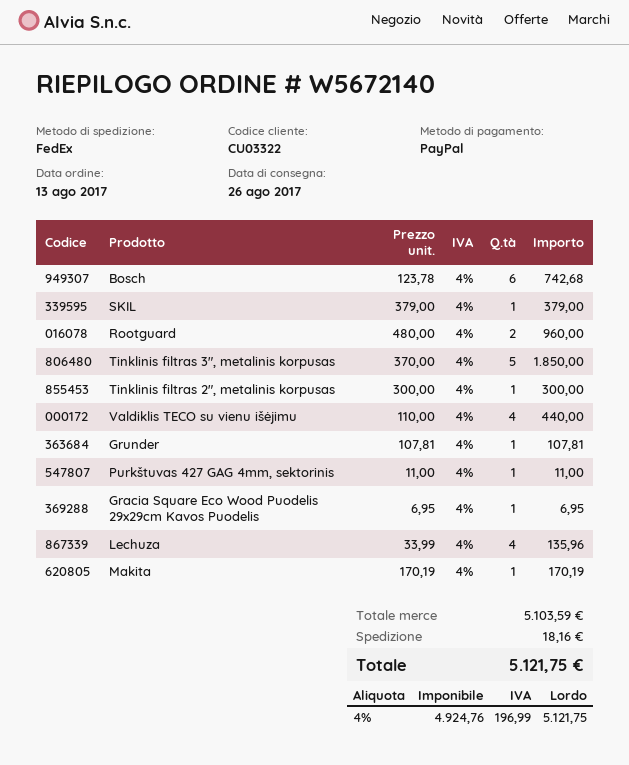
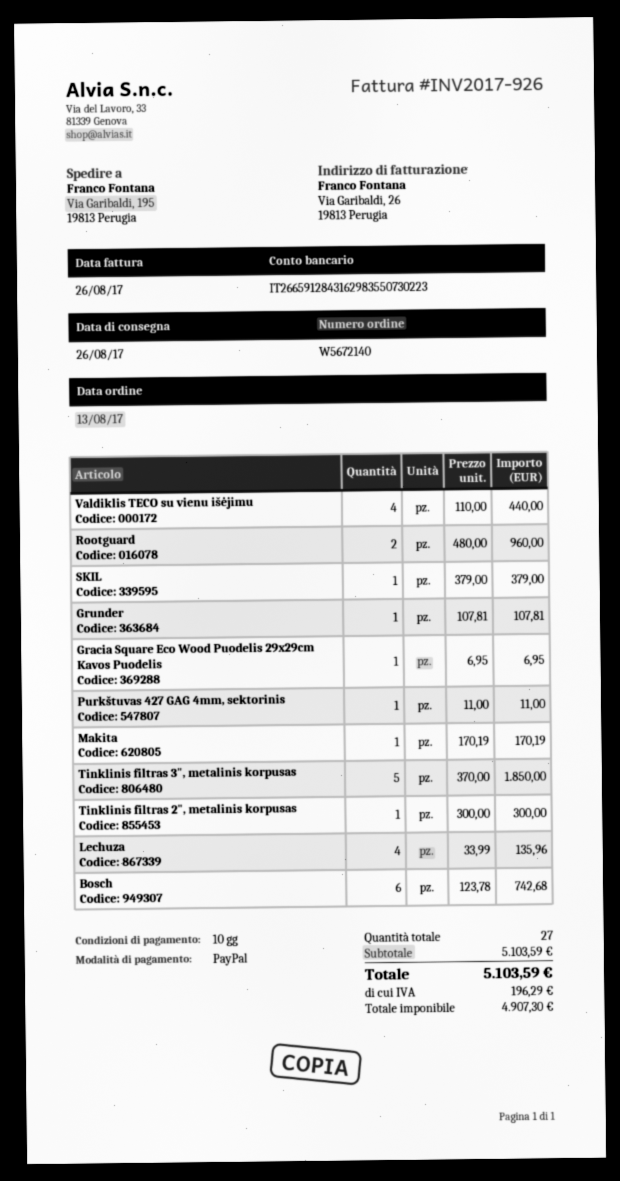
shipping: 18.16 -> none
net: 4924.76 -> 4907.30
tax: 196.99 -> 196.29
total: 5121.75 -> 5103.59

